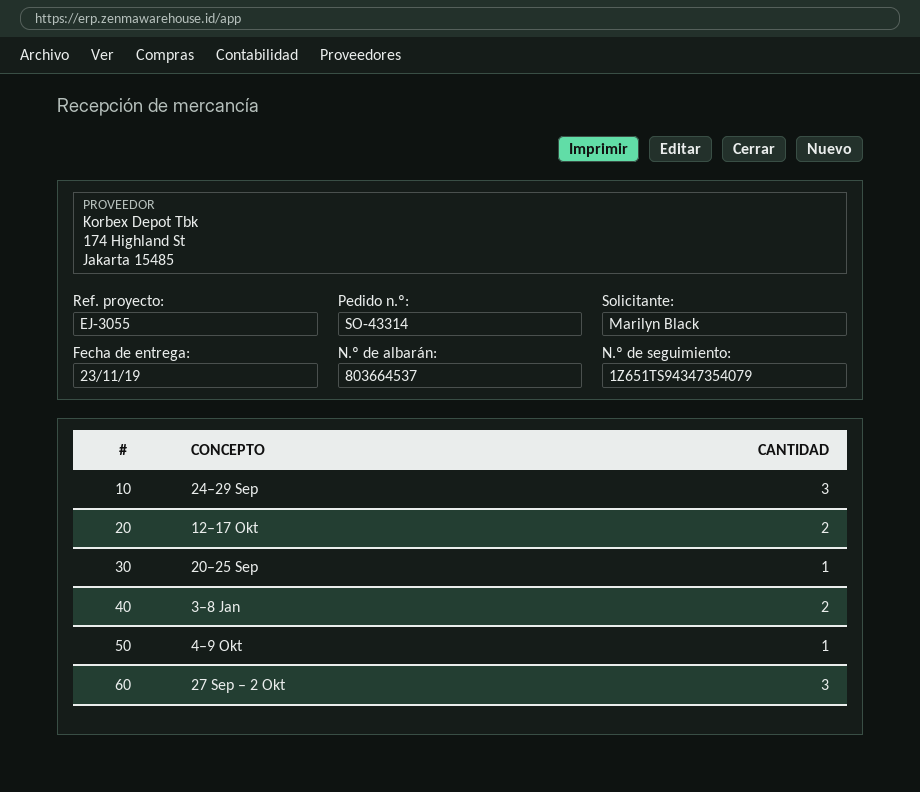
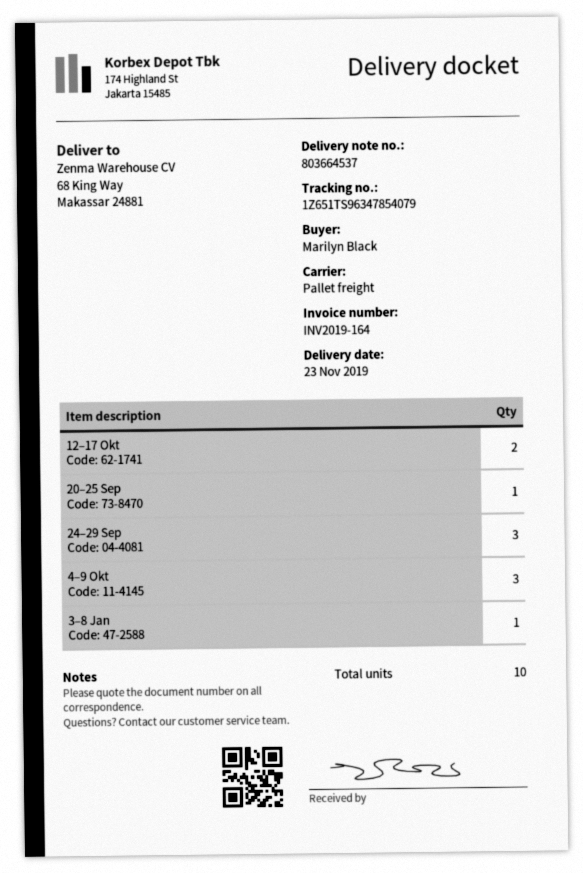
tracking number: 1Z651TS94347354079 -> 1Z651TS96347854079
3–8 Jan: 2 -> 1
4–9 Okt: 1 -> 3
27 Sep – 2 Okt: 3 -> none

